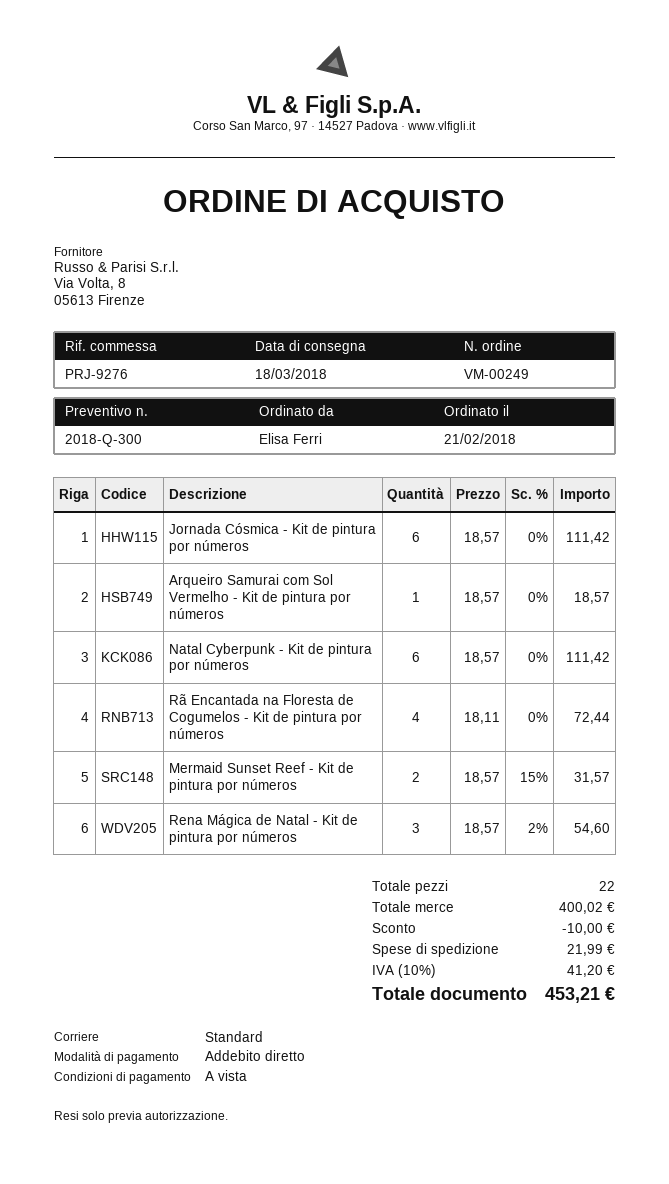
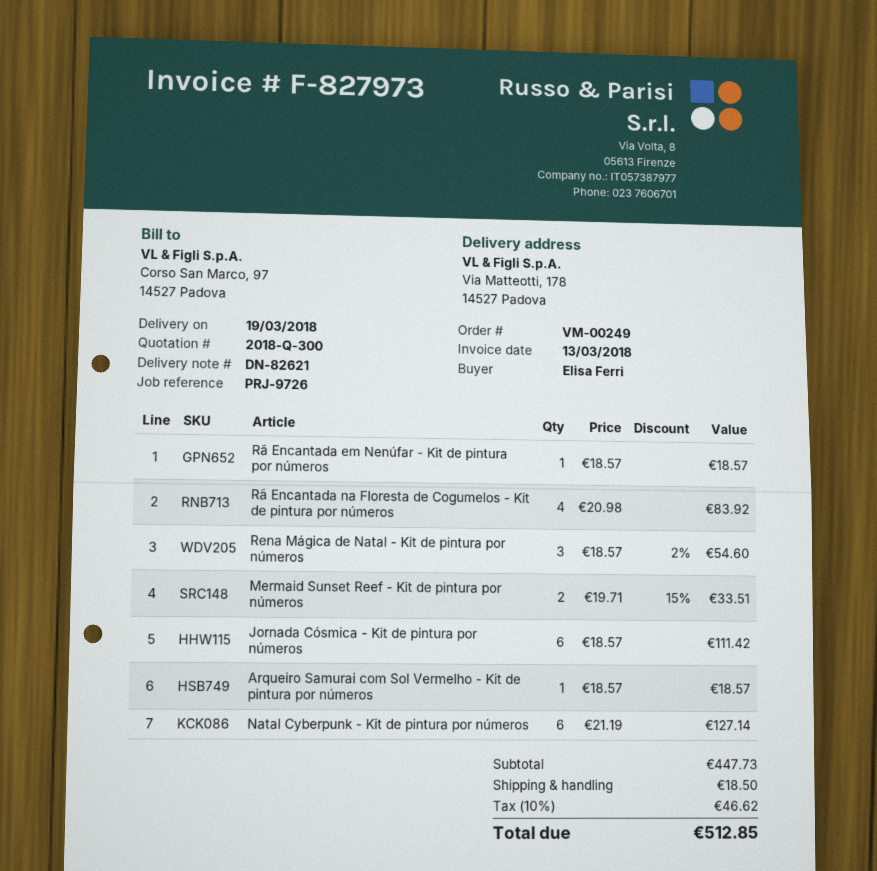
delivery date: 2018-03-18 -> 2018-03-19
reference: PRJ-9276 -> PRJ-9726
Natal Cyberpunk - Kit de pintura por números: 6 x 18.57 = 111.42 -> 6 x 21.19 = 127.14
Rã Encantada na Floresta de Cogumelos - Kit de pintura por números: 4 x 18.11 = 72.44 -> 4 x 20.98 = 83.92
Mermaid Sunset Reef - Kit de pintura por números: 2 x 18.57 - 15% = 31.57 -> 2 x 19.71 - 15% = 33.51
Rã Encantada em Nenúfar - Kit de pintura por números: none -> 1 x 18.57 = 18.57
subtotal: 400.02 -> 447.73
discount: 10.00 -> none
shipping: 21.99 -> 18.50
tax: 10% = 41.20 -> 10% = 46.62
total: 453.21 -> 512.85

